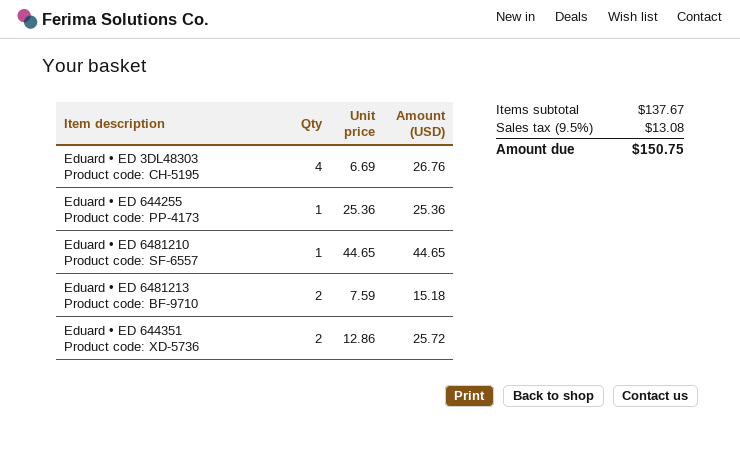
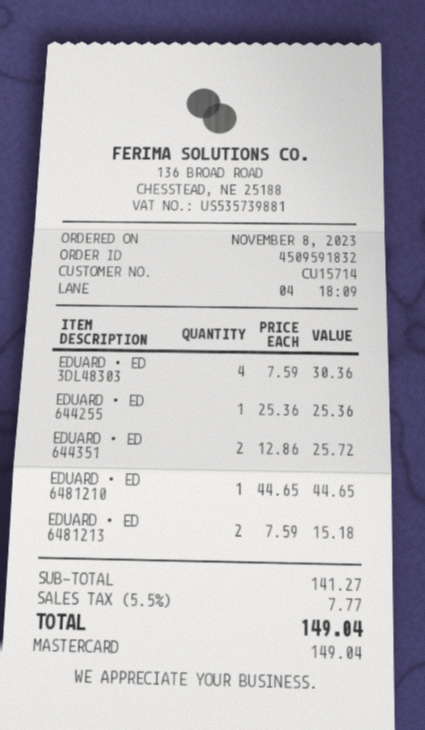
Eduard • ED 3DL48303: 4 x 6.69 = 26.76 -> 4 x 7.59 = 30.36
subtotal: 137.67 -> 141.27
tax: 9.5% = 13.08 -> 5.5% = 7.77
total: 150.75 -> 149.04

